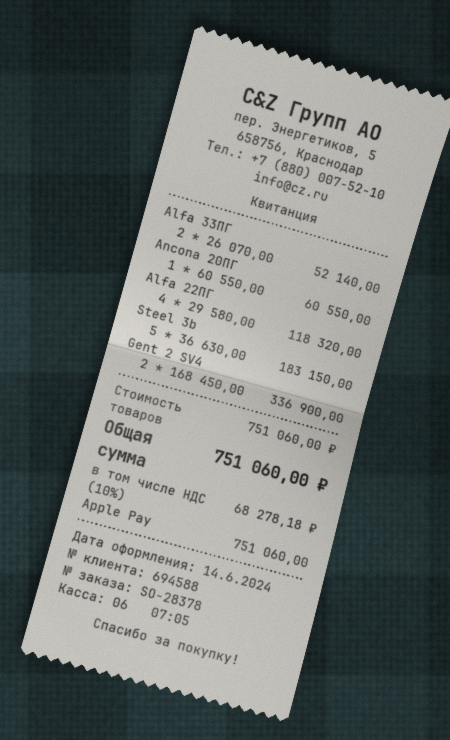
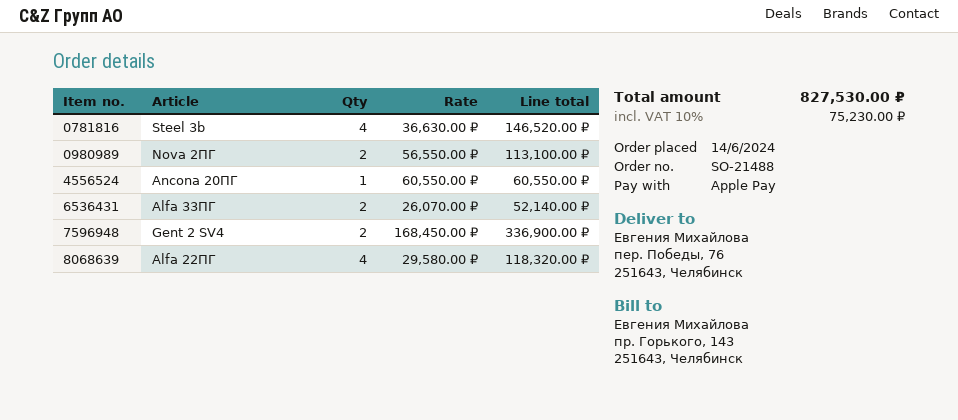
order number: SO-28378 -> SO-21488
Steel 3b: 5 x 36630.00 = 183150.00 -> 4 x 36630.00 = 146520.00
Nova 2ПГ: none -> 2 x 56550.00 = 113100.00
tax: 10% = 68278.18 -> 10% = 75230.00
total: 751060.00 -> 827530.00

